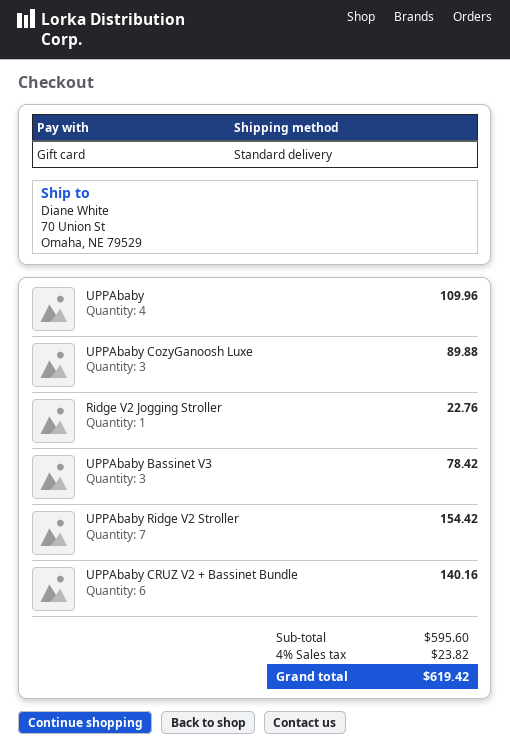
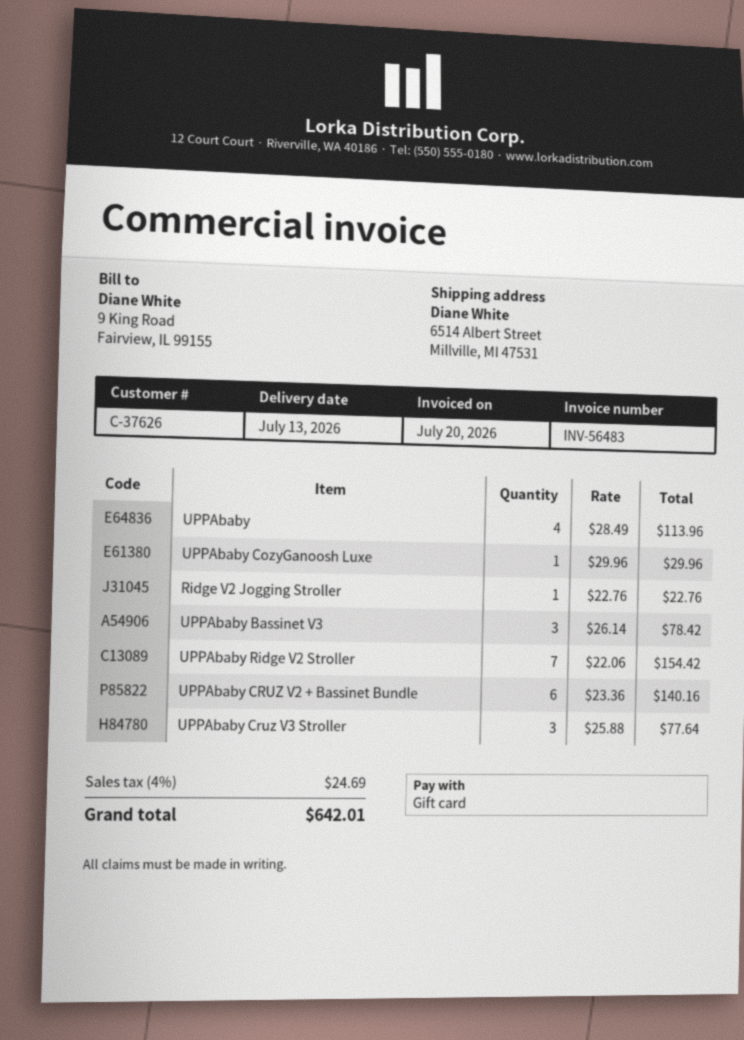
ship to: 70 Union St, Omaha, NE 79529 -> 6514 Albert Street, Millville, MI 47531
UPPAbaby: 4 for 109.96 -> 4 for 113.96
UPPAbaby CozyGanoosh Luxe: 3 for 89.88 -> 1 for 29.96
UPPAbaby Cruz V3 Stroller: none -> 3 for 77.64
tax: 4% = 23.82 -> 4% = 24.69
total: 619.42 -> 642.01

